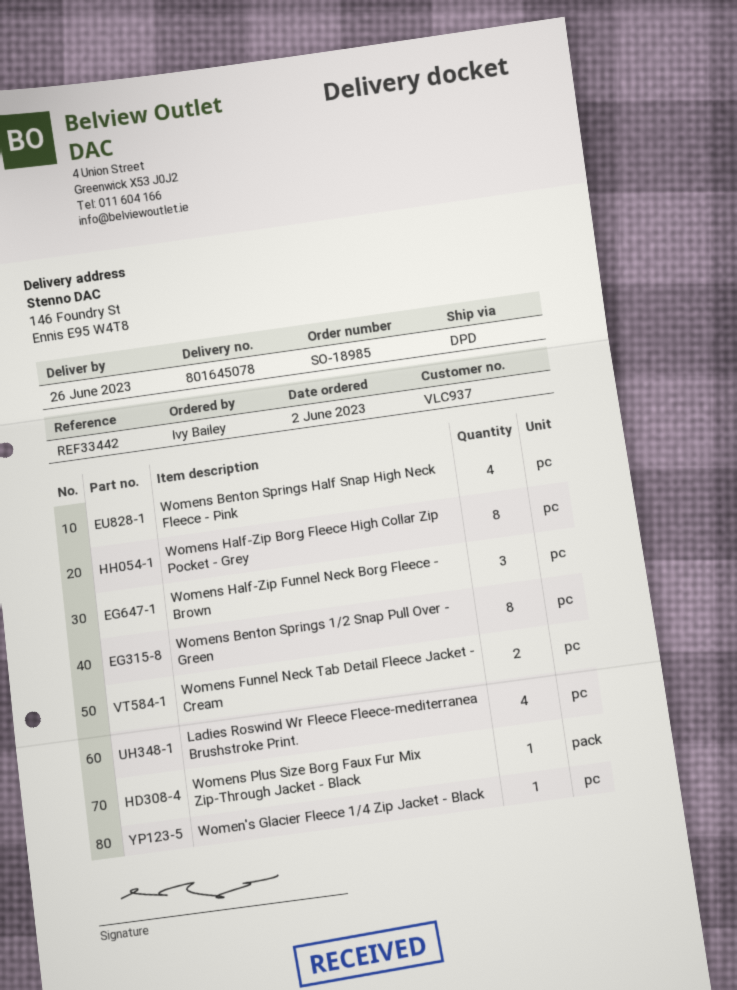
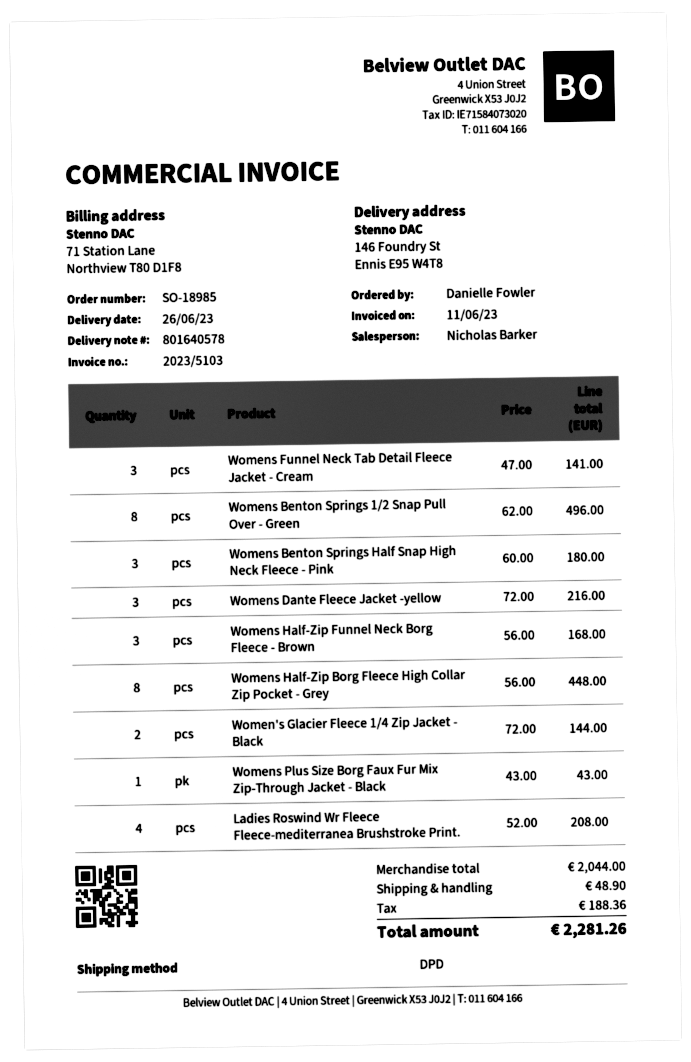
delivery note number: 801645078 -> 801640578
ordered by: Ivy Bailey -> Danielle Fowler
Womens Benton Springs Half Snap High Neck Fleece - Pink: 4 -> 3
Womens Funnel Neck Tab Detail Fleece Jacket - Cream: 2 -> 3
Women's Glacier Fleece 1/4 Zip Jacket - Black: 1 -> 2
Womens Dante Fleece Jacket -yellow: none -> 3

